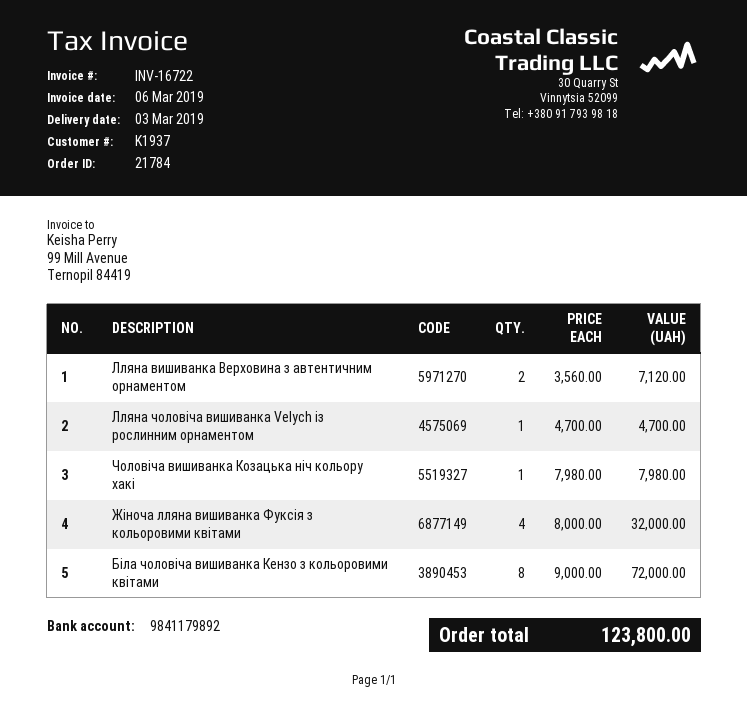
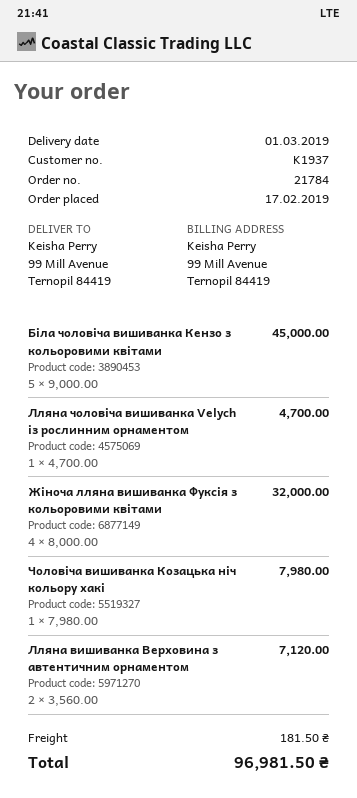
delivery date: 2019-03-03 -> 2019-03-01
Біла чоловіча вишиванка Кензо з кольоровими квітами: 8 x 9000.00 = 72000.00 -> 5 x 9000.00 = 45000.00
shipping: none -> 181.50
total: 123800.00 -> 96981.50

